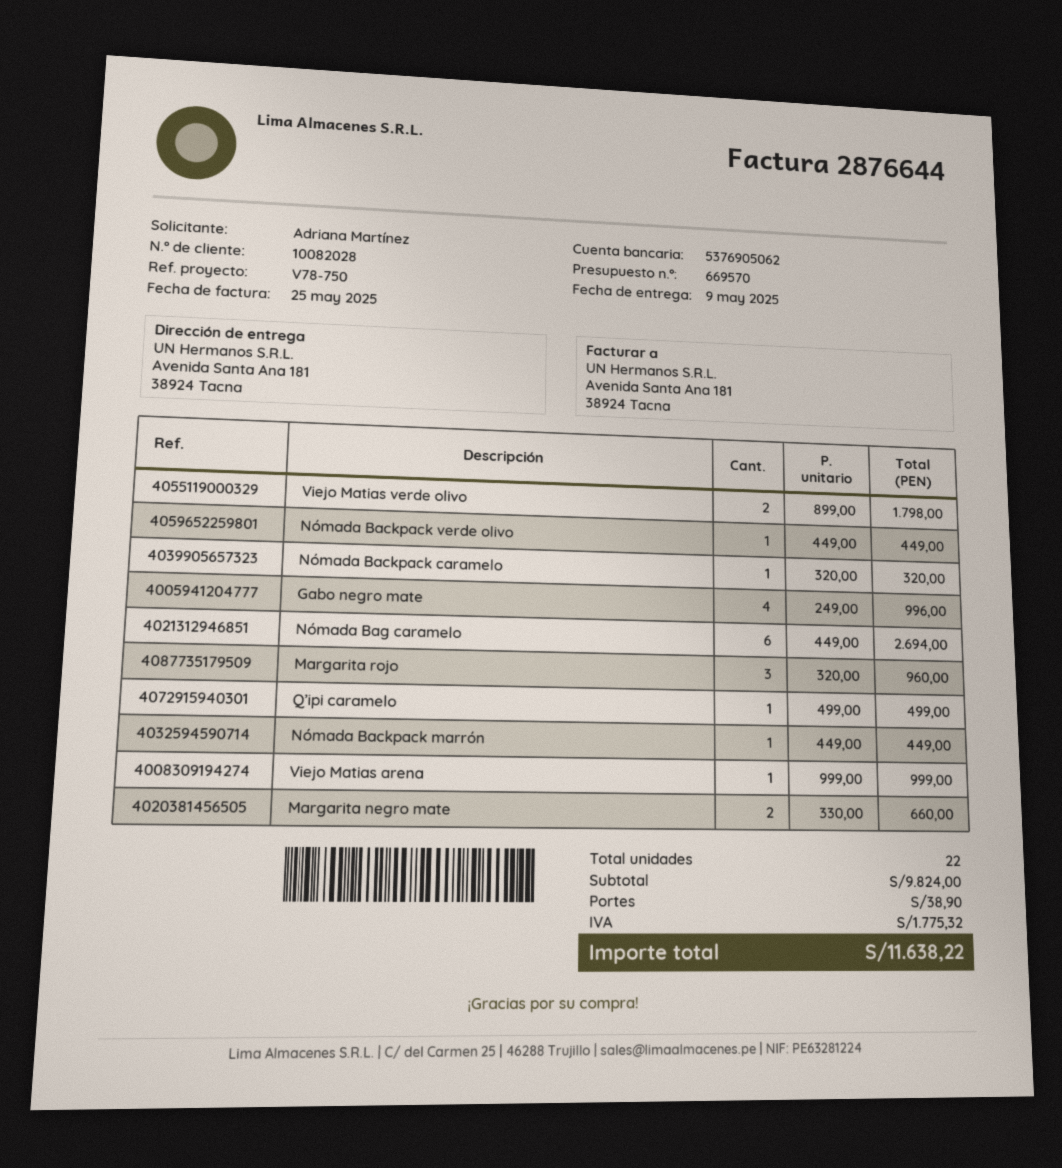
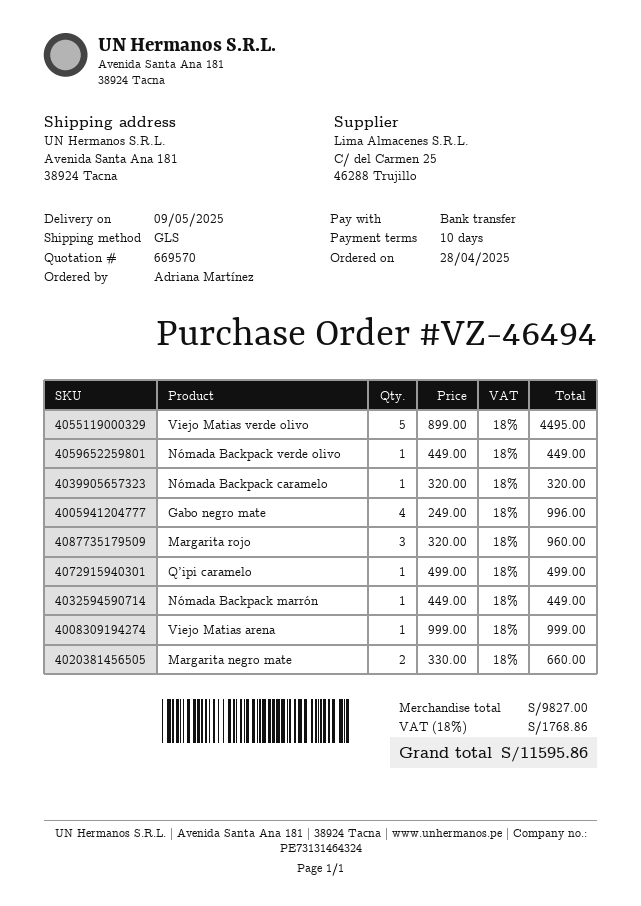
Viejo Matias verde olivo: 2 x 899.00 = 1798.00 -> 5 x 899.00 = 4495.00
Nómada Bag caramelo: 6 x 449.00 = 2694.00 -> none
subtotal: 9824.00 -> 9827.00
shipping: 38.90 -> none
tax: 1775.32 -> 1768.86
total: 11638.22 -> 11595.86

